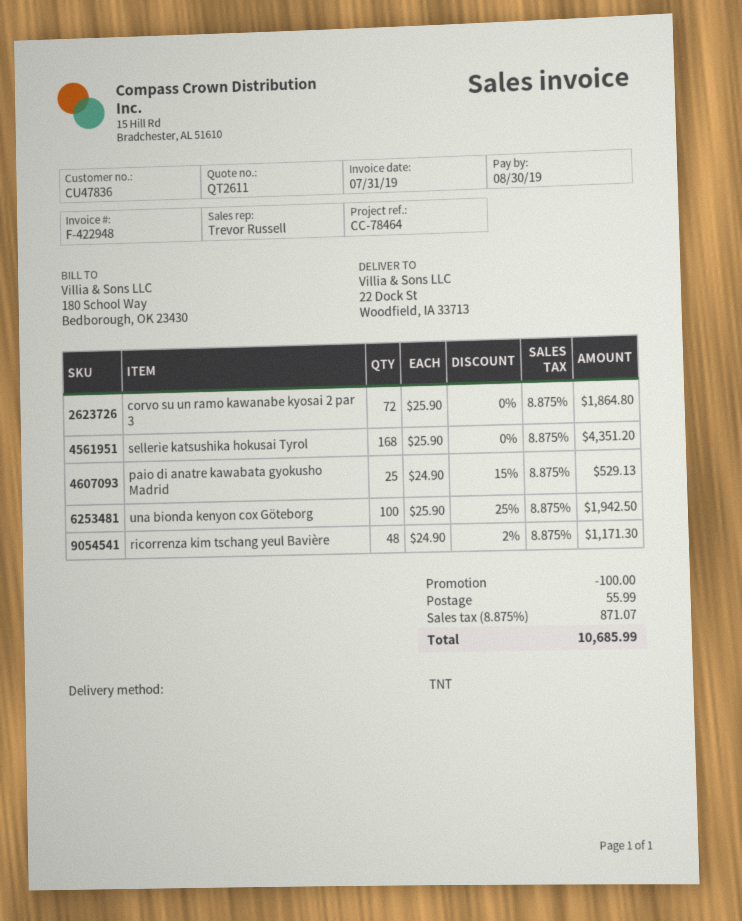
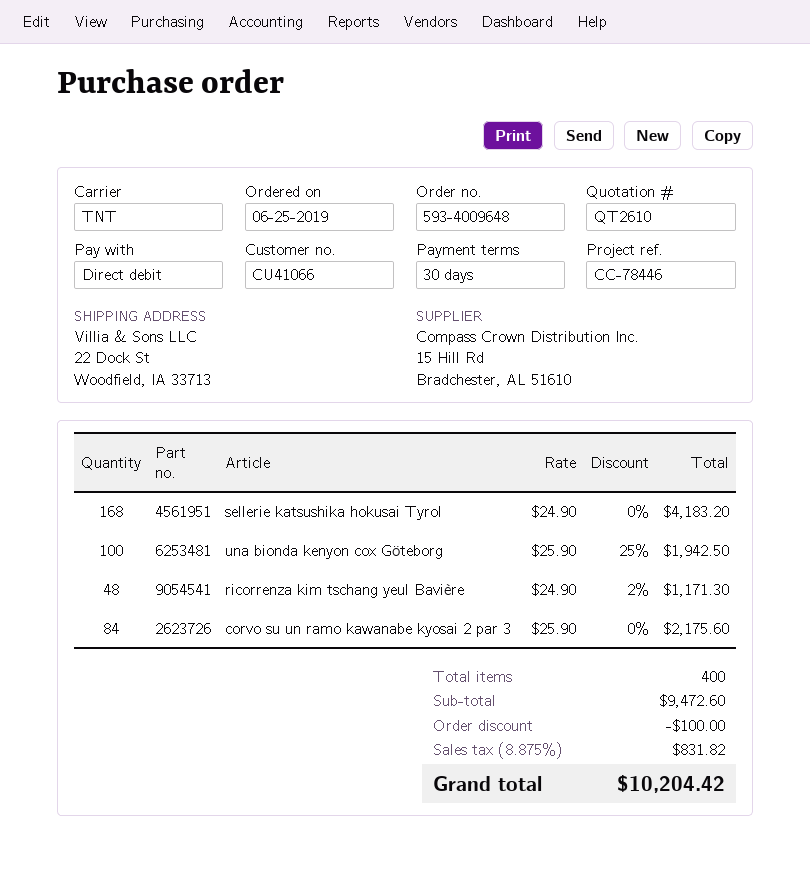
quote number: QT2611 -> QT2610
customer number: CU47836 -> CU41066
reference: CC-78464 -> CC-78446
corvo su un ramo kawanabe kyosai 2 par 3: 72 x 25.90 = 1864.80 -> 84 x 25.90 = 2175.60
sellerie katsushika hokusai Tyrol: 168 x 25.90 = 4351.20 -> 168 x 24.90 = 4183.20
paio di anatre kawabata gyokusho Madrid: 25 x 24.90 - 15% = 529.13 -> none
shipping: 55.99 -> none
tax: 8.875% = 871.07 -> 8.875% = 831.82
total: 10685.99 -> 10204.42

